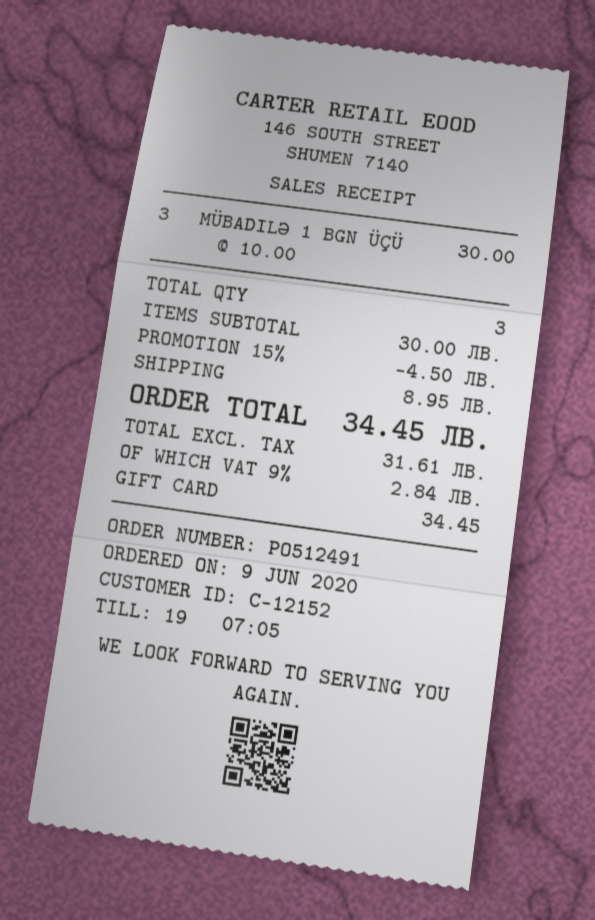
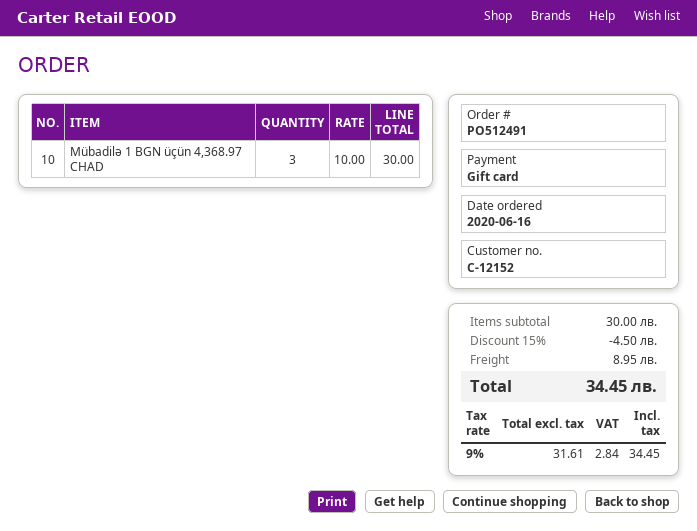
order date: 2020-06-09 -> 2020-06-16

